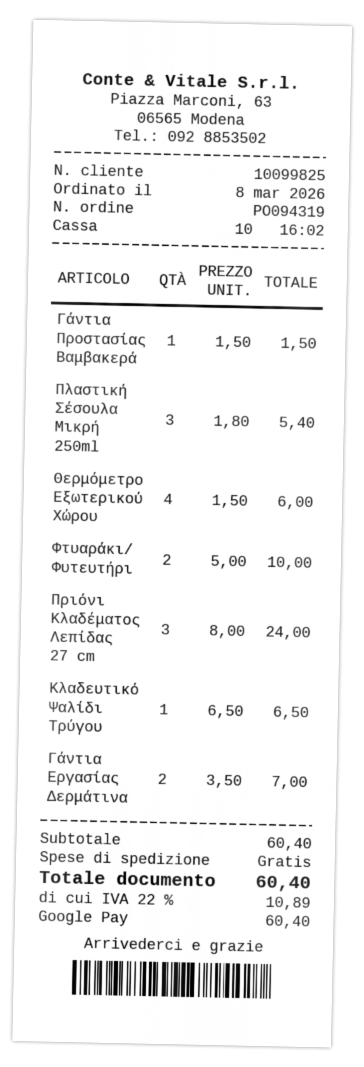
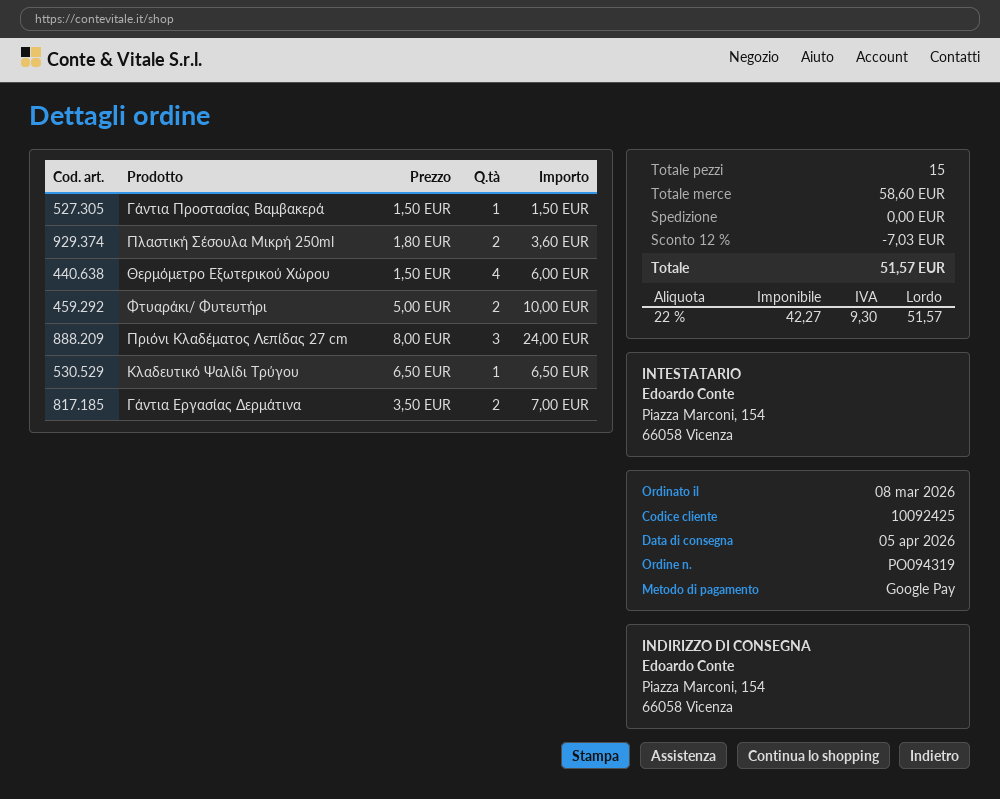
customer number: 10099825 -> 10092425
Πλαστική Σέσουλα Μικρή 250ml: 3 x 1.80 = 5.40 -> 2 x 1.80 = 3.60
subtotal: 60.40 -> 58.60
discount: none -> 12% = 7.03
tax: 22% = 10.89 -> 22% = 9.30
total: 60.40 -> 51.57

